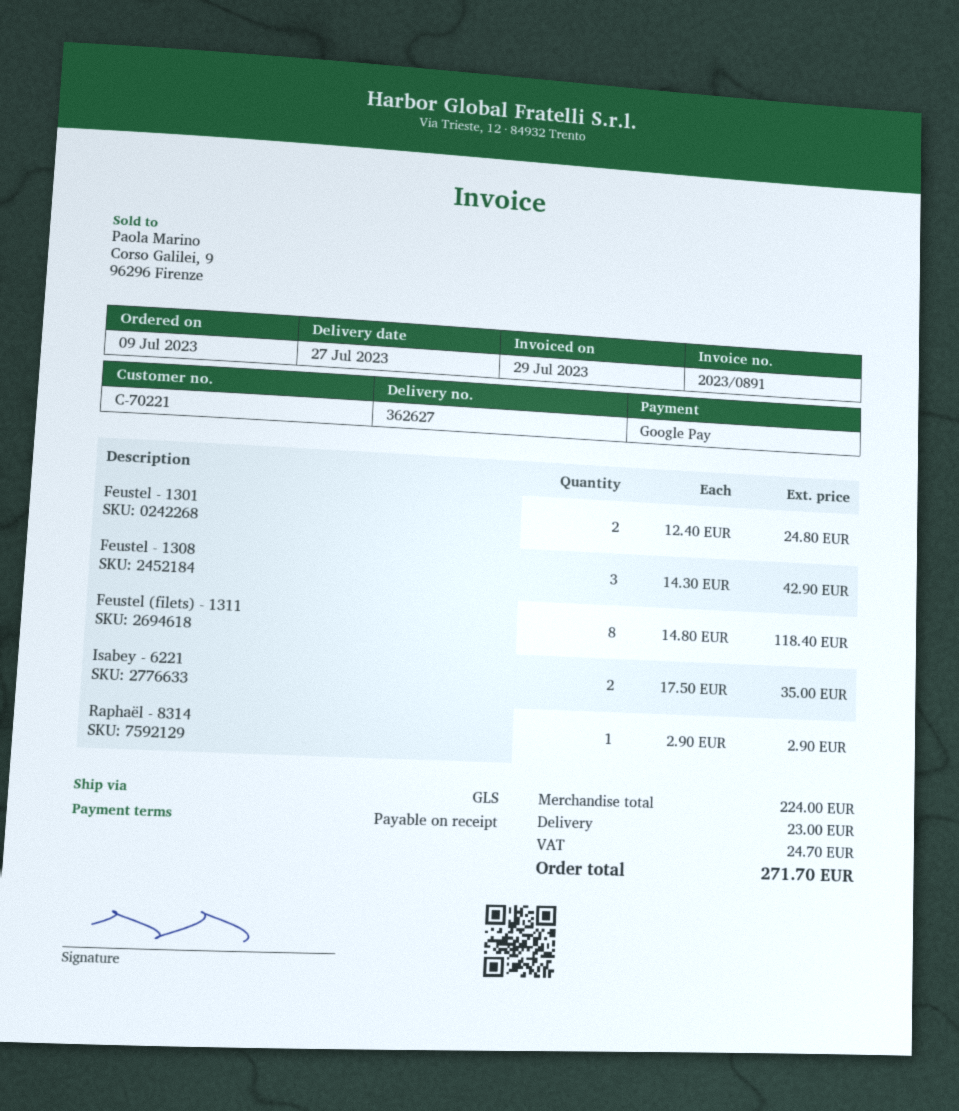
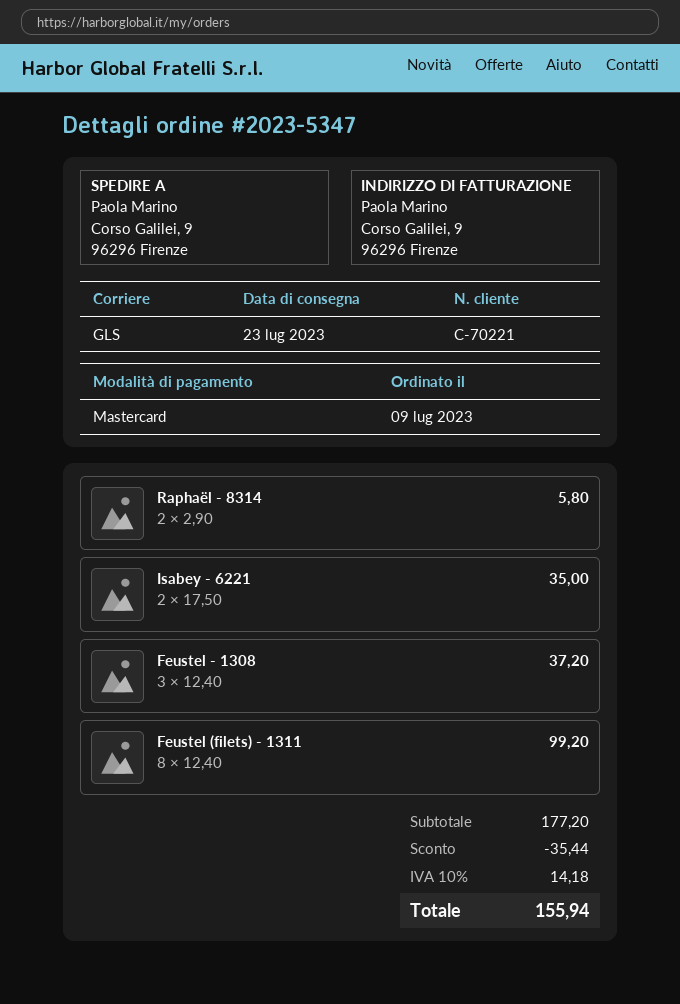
delivery date: 2023-07-27 -> 2023-07-23
payment method: Google Pay -> Mastercard
Feustel - 1301: 2 x 12.40 = 24.80 -> none
Feustel - 1308: 3 x 14.30 = 42.90 -> 3 x 12.40 = 37.20
Feustel (filets) - 1311: 8 x 14.80 = 118.40 -> 8 x 12.40 = 99.20
Raphaël - 8314: 1 x 2.90 = 2.90 -> 2 x 2.90 = 5.80
subtotal: 224.00 -> 177.20
discount: none -> 35.44
shipping: 23.00 -> none
tax: 24.70 -> 14.18
total: 271.70 -> 155.94

